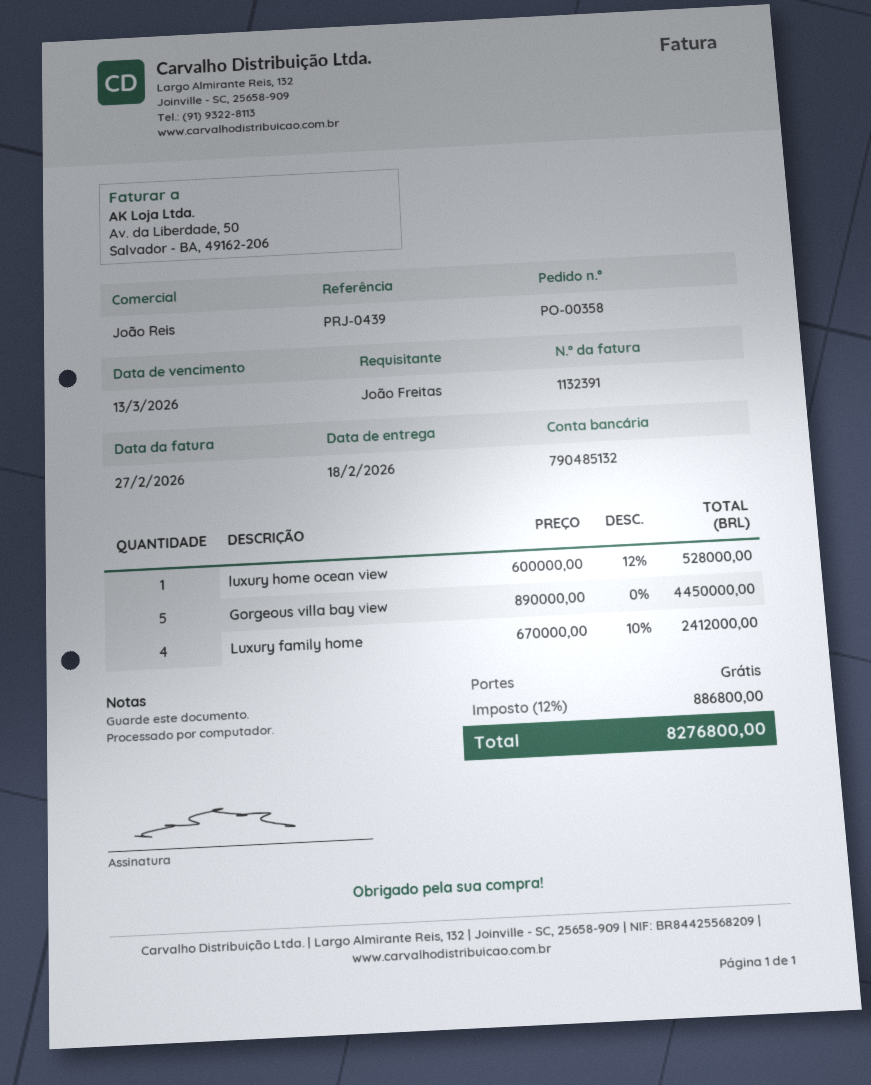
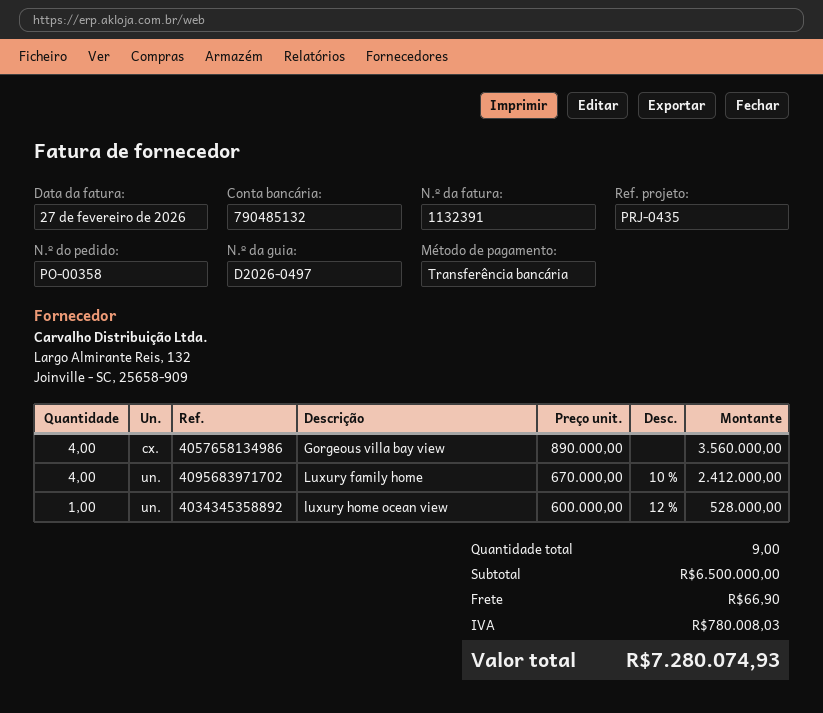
reference: PRJ-0439 -> PRJ-0435
Gorgeous villa bay view: 5 x 890000.00 = 4450000.00 -> 4 x 890000.00 = 3560000.00
shipping: 0.00 -> 66.90
tax: 886800.00 -> 780008.03
total: 8276800.00 -> 7280074.93

